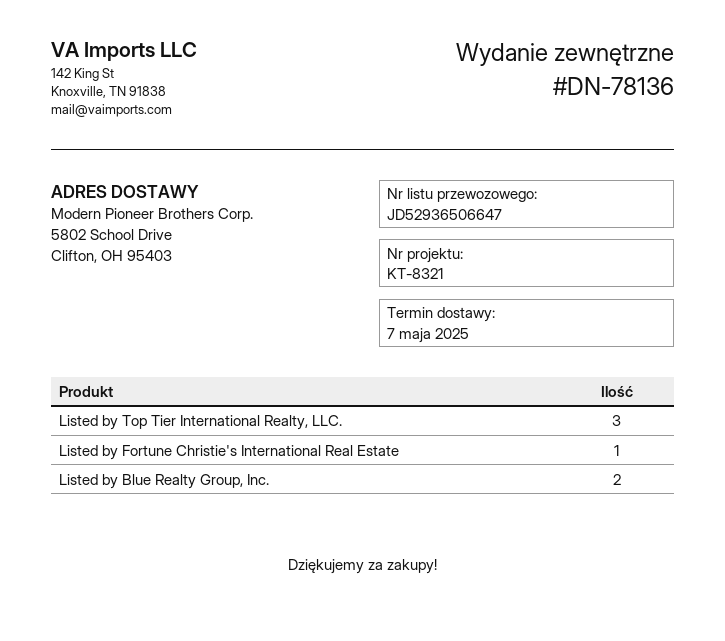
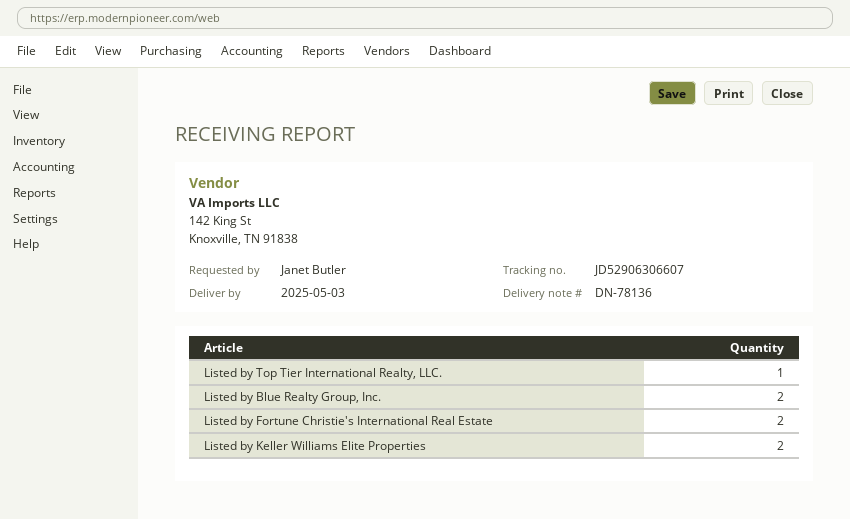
delivery date: 2025-05-07 -> 2025-05-03
tracking number: JD52936506647 -> JD52906306607
Listed by Top Tier International Realty, LLC.: 3 -> 1
Listed by Fortune Christie's International Real Estate: 1 -> 2
Listed by Keller Williams Elite Properties: none -> 2

